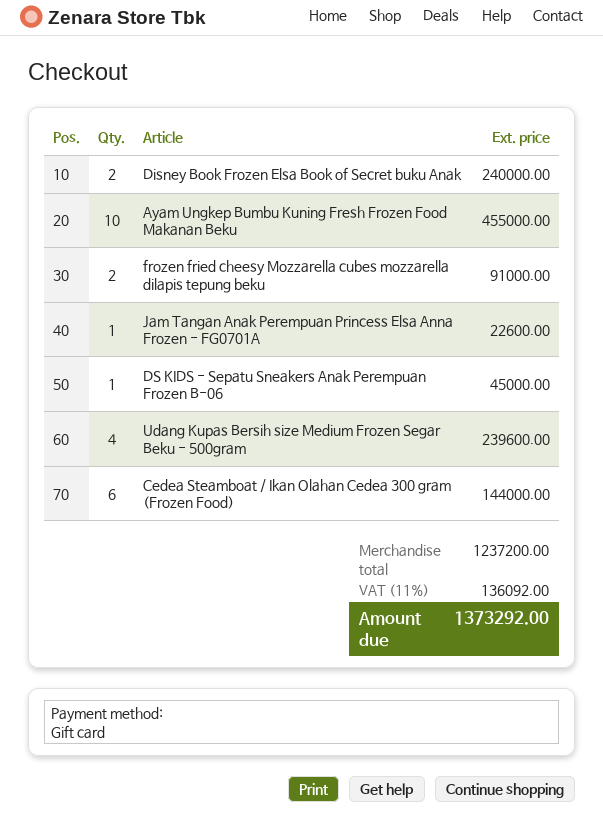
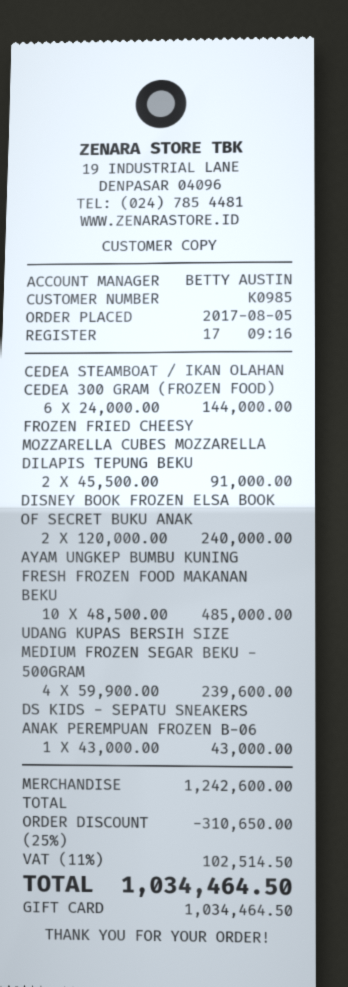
Ayam Ungkep Bumbu Kuning Fresh Frozen Food Makanan Beku: 10 for 455000.00 -> 10 for 485000.00
Jam Tangan Anak Perempuan Princess Elsa Anna Frozen - FG0701A: 1 for 22600.00 -> none
DS KIDS - Sepatu Sneakers Anak Perempuan Frozen B-06: 1 for 45000.00 -> 1 for 43000.00
subtotal: 1237200.00 -> 1242600.00
discount: none -> 25% = 310650.00
tax: 11% = 136092.00 -> 11% = 102514.50
total: 1373292.00 -> 1034464.50

